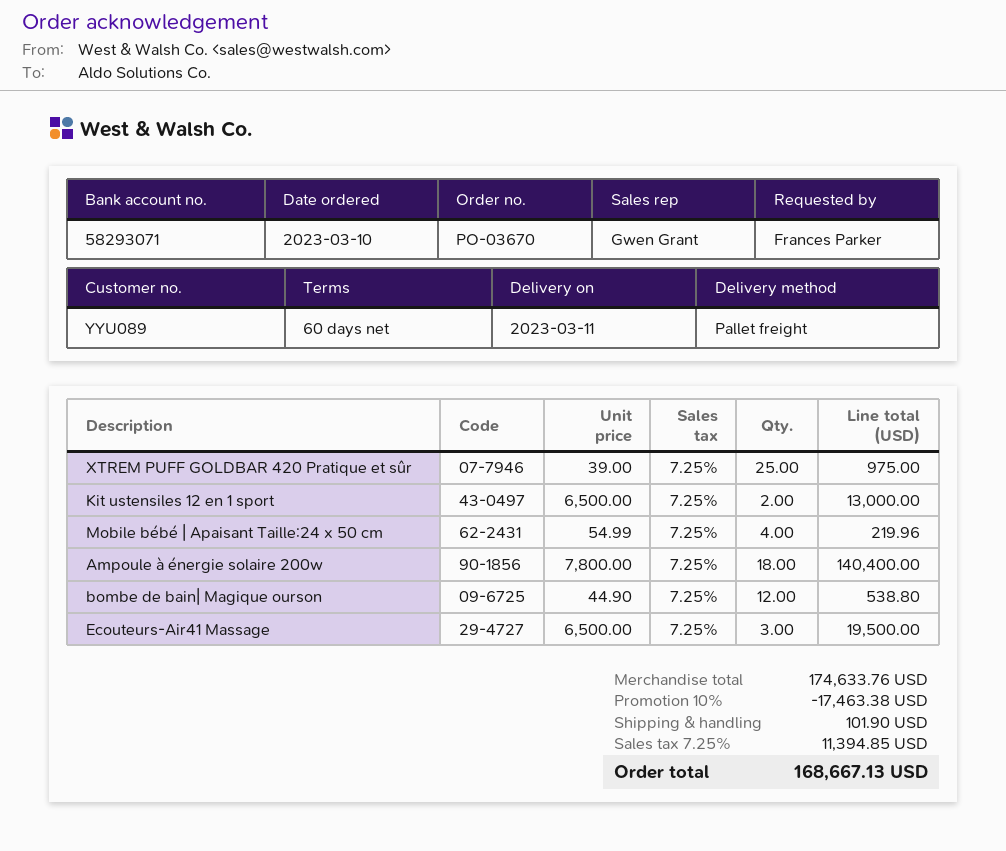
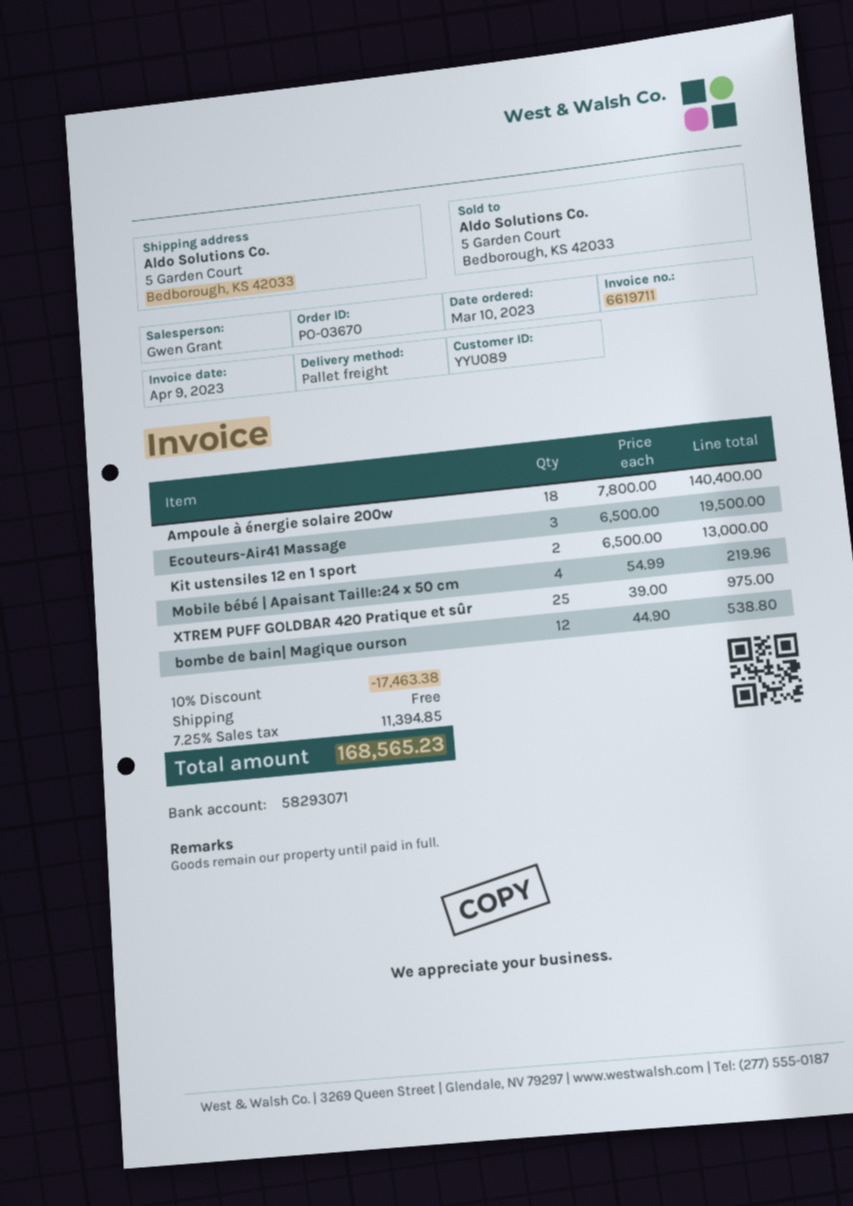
shipping: 101.90 -> 0.00
total: 168667.13 -> 168565.23

